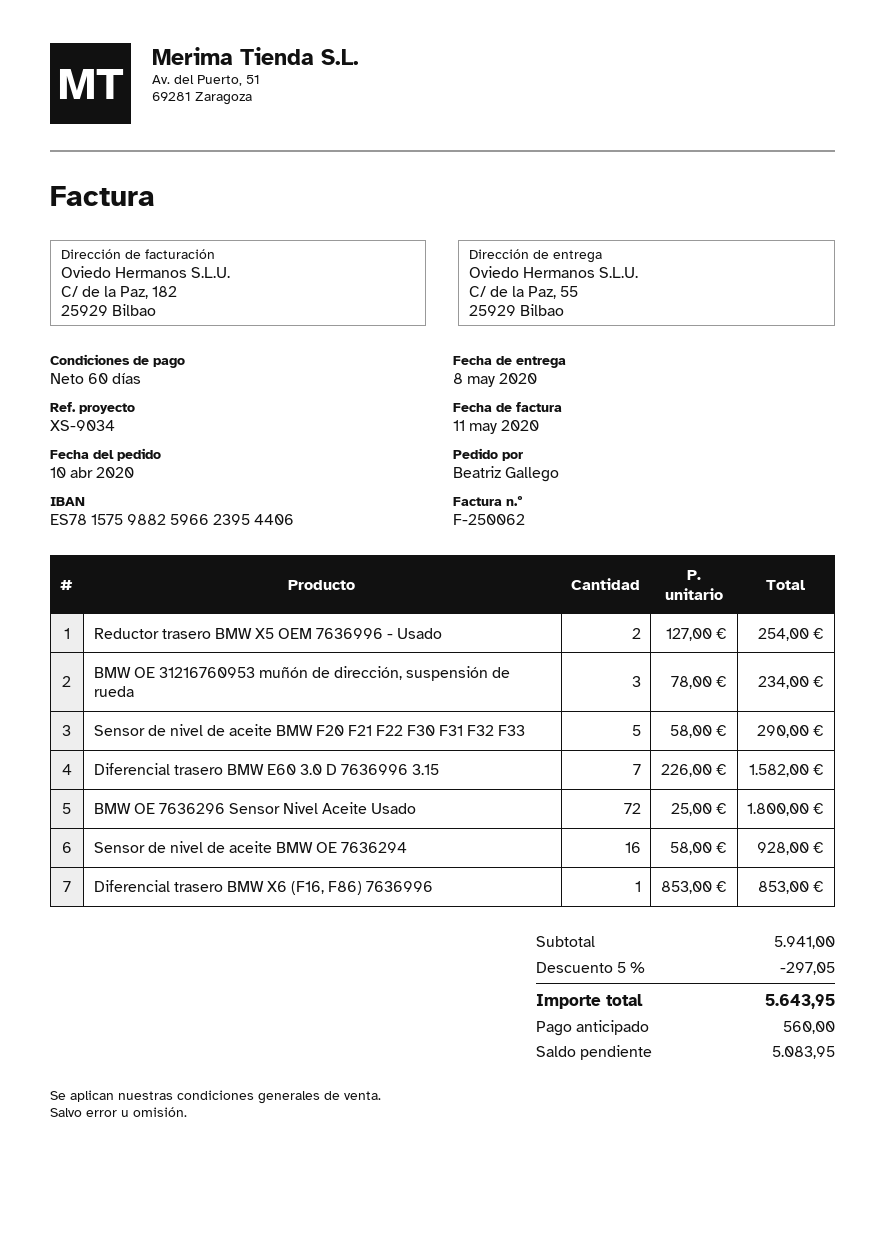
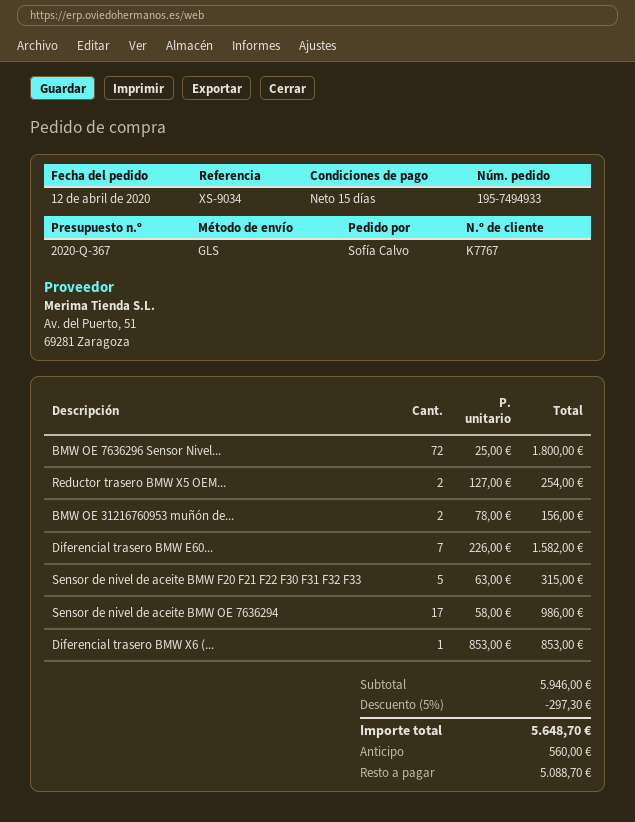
order date: 2020-04-10 -> 2020-04-12
payment terms: 60 days -> 15 days
ordered by: Beatriz Gallego -> Sofía Calvo
BMW OE 31216760953 muñón de dirección, suspensión de rueda: 3 x 78.00 = 234.00 -> 2 x 78.00 = 156.00
Sensor de nivel de aceite BMW F20 F21 F22 F30 F31 F32 F33: 5 x 58.00 = 290.00 -> 5 x 63.00 = 315.00
Sensor de nivel de aceite BMW OE 7636294: 16 x 58.00 = 928.00 -> 17 x 58.00 = 986.00
subtotal: 5941.00 -> 5946.00
discount: 5% = 297.05 -> 5% = 297.30
total: 5643.95 -> 5648.70
balance: 5083.95 -> 5088.70

